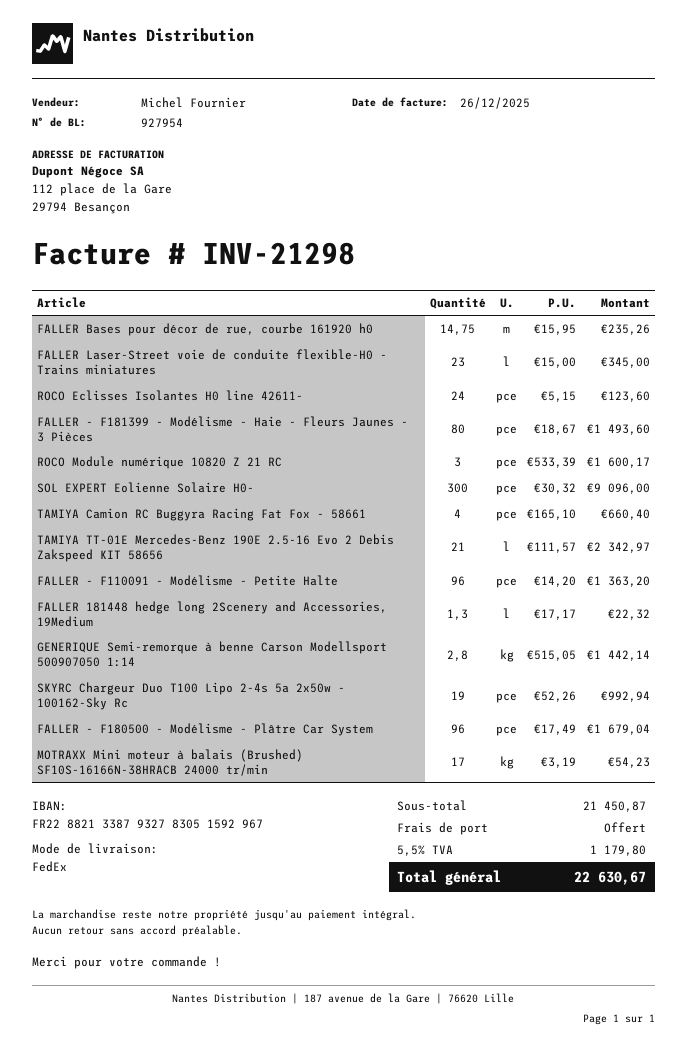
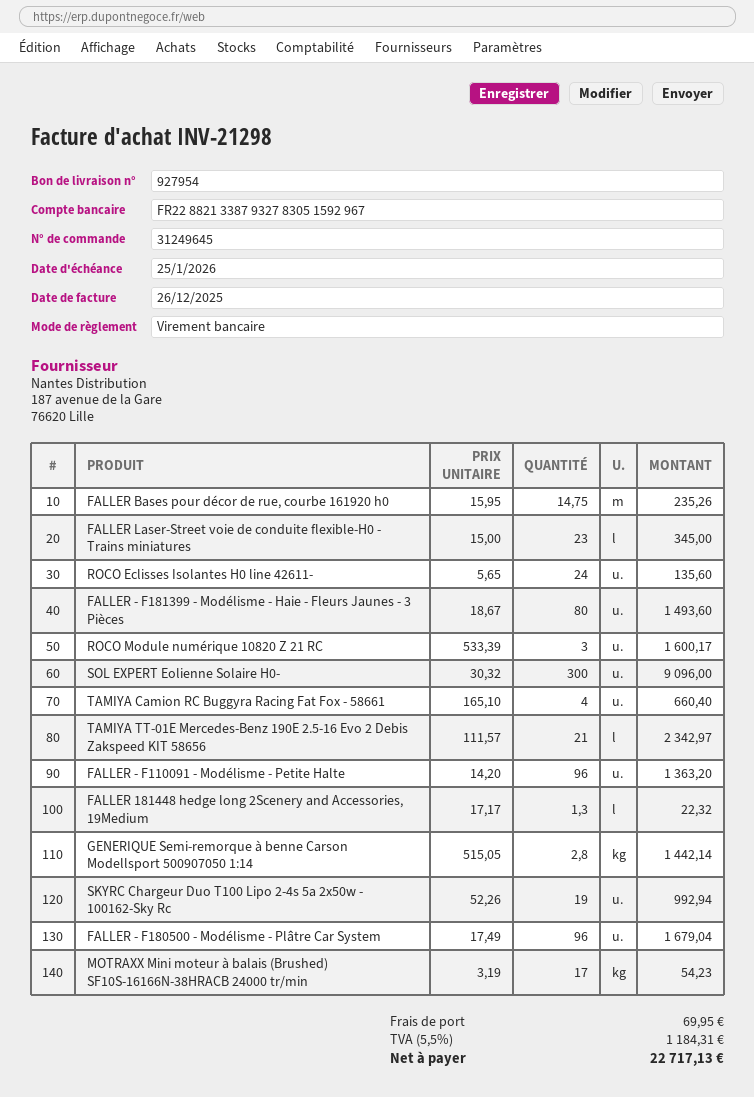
ROCO Eclisses Isolantes H0 line 42611-: 24 x 5.15 = 123.60 -> 24 x 5.65 = 135.60
shipping: 0.00 -> 69.95
tax: 5.5% = 1179.80 -> 5.5% = 1184.31
total: 22630.67 -> 22717.13

